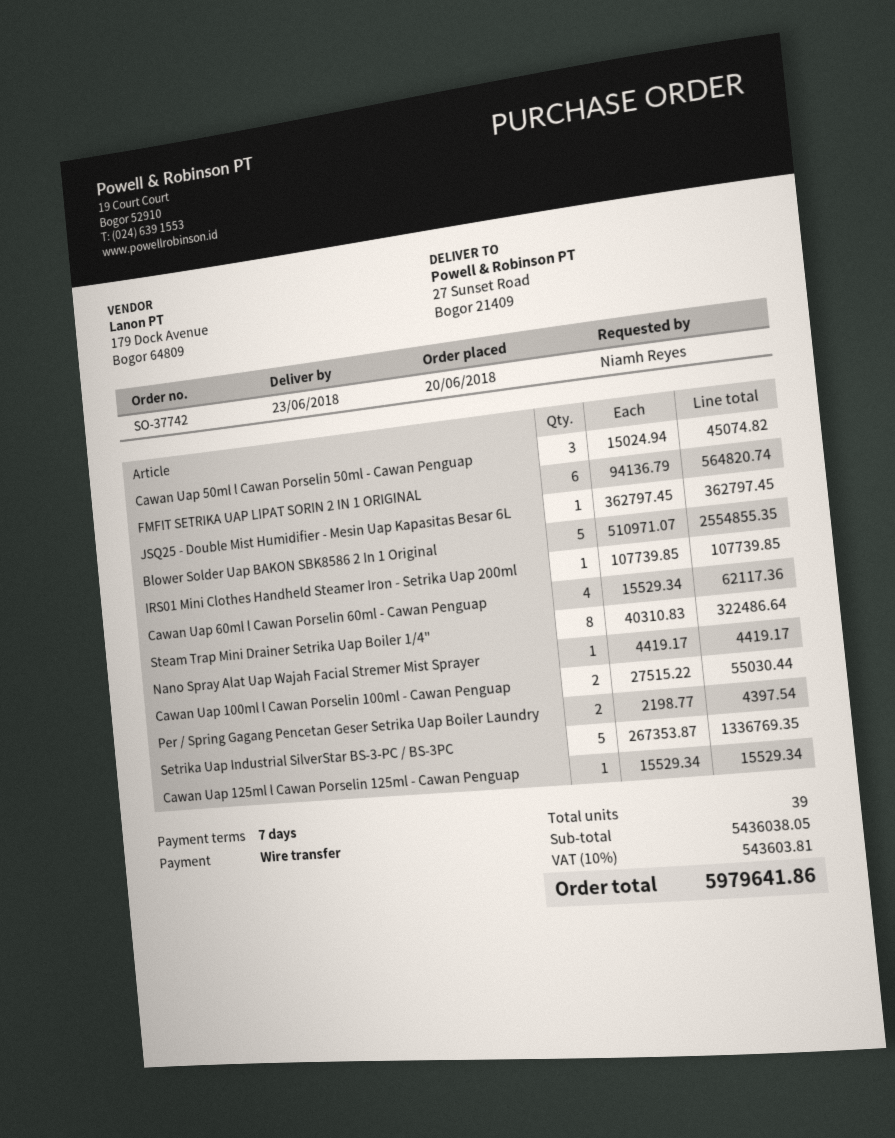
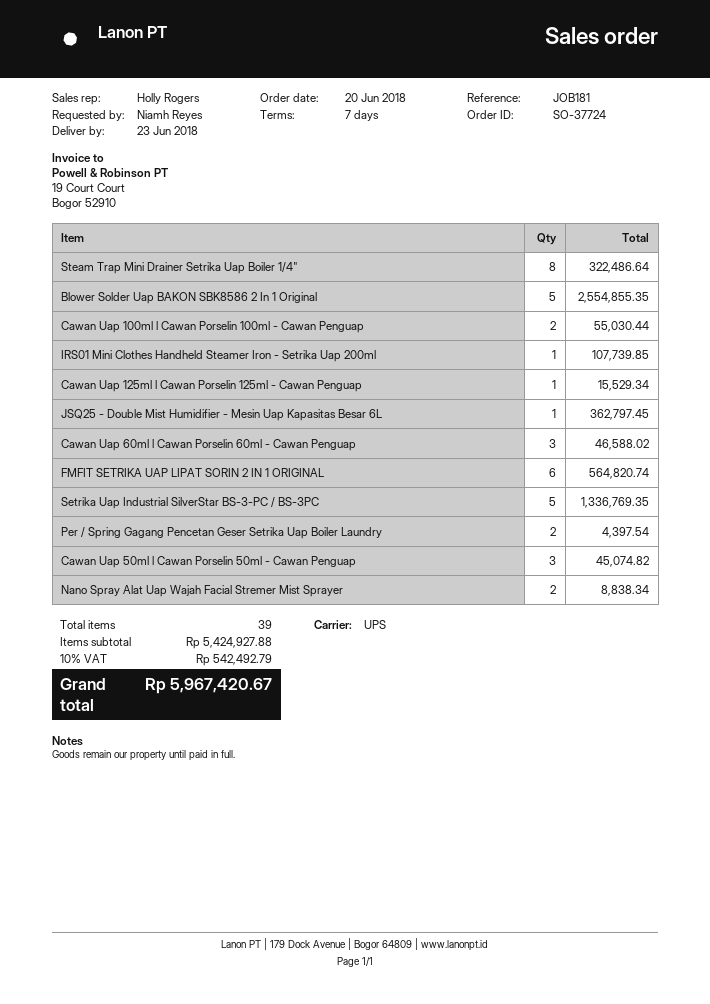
order number: SO-37742 -> SO-37724
Cawan Uap 60ml l Cawan Porselin 60ml - Cawan Penguap: 4 for 62117.36 -> 3 for 46588.02
Nano Spray Alat Uap Wajah Facial Stremer Mist Sprayer: 1 for 4419.17 -> 2 for 8838.34
subtotal: 5436038.05 -> 5424927.88
tax: 10% = 543603.81 -> 10% = 542492.79
total: 5979641.86 -> 5967420.67

